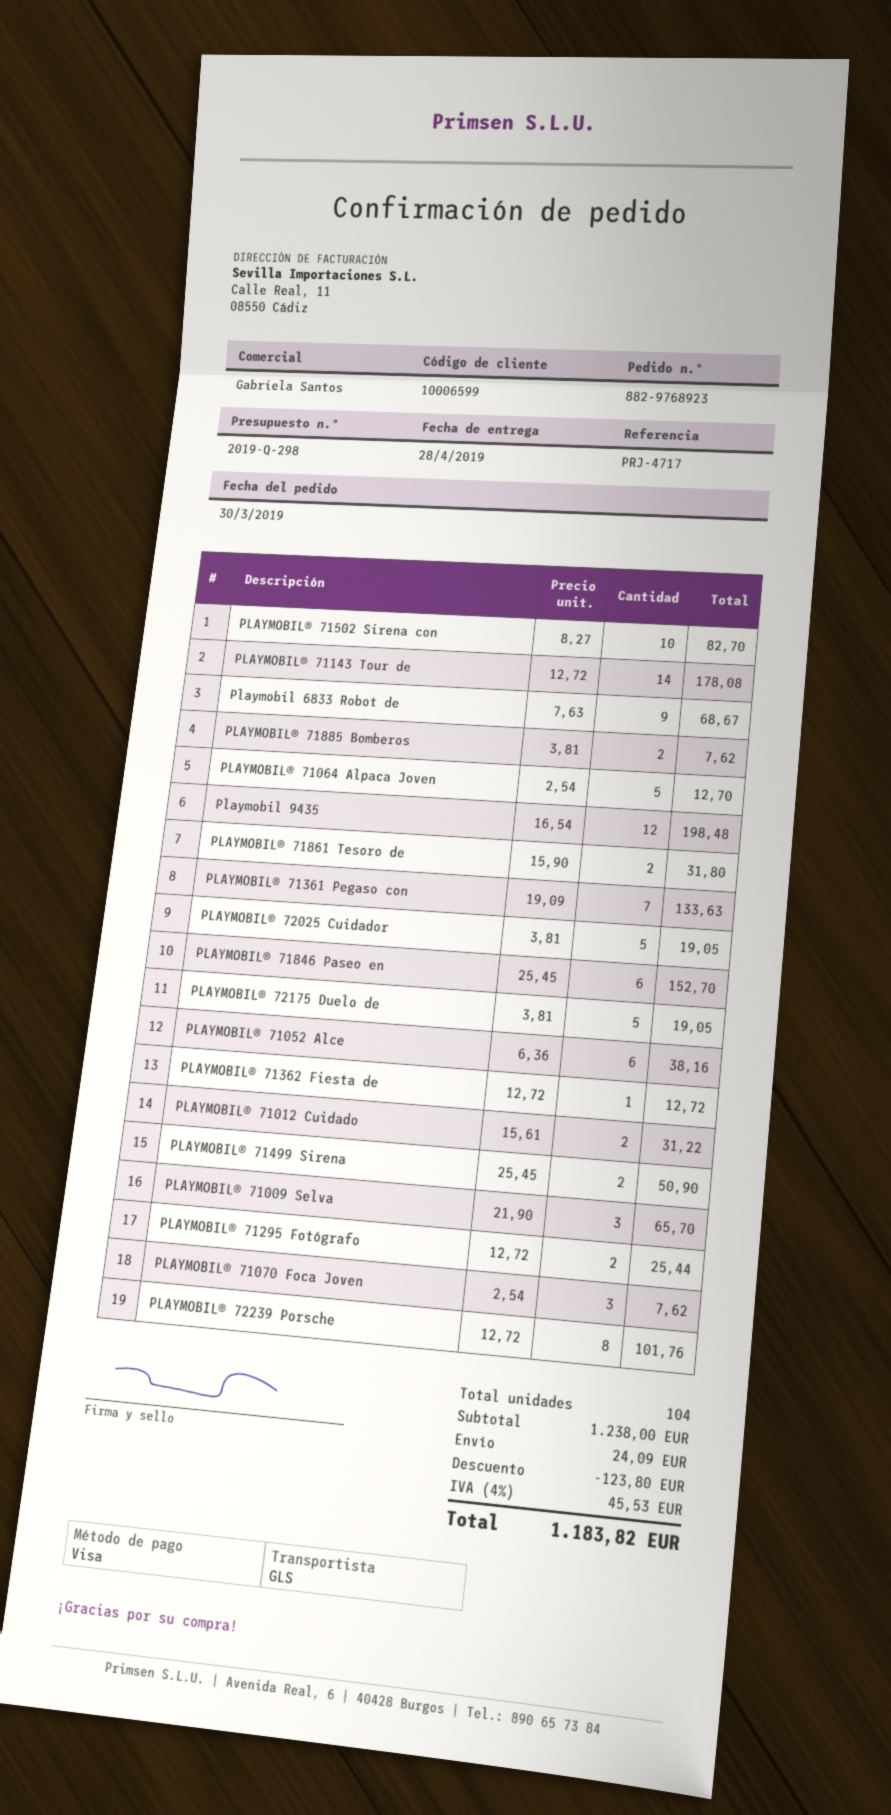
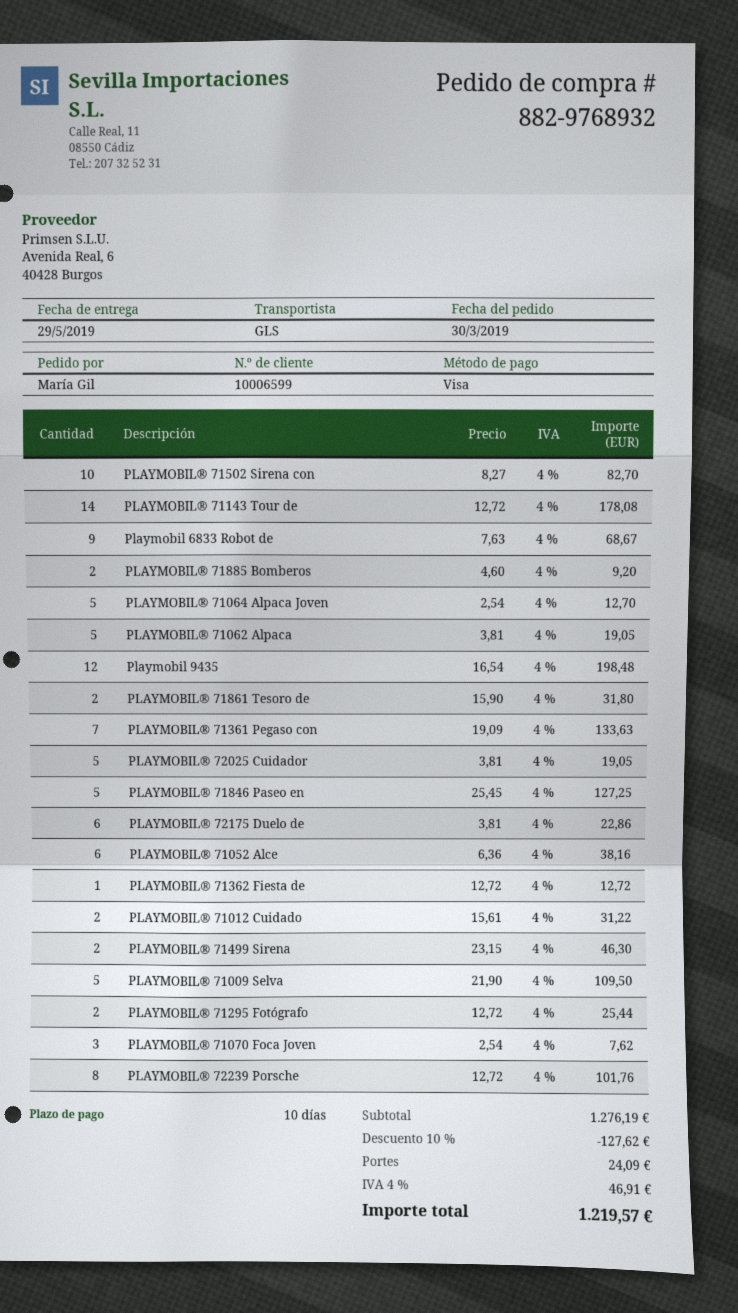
order number: 882-9768923 -> 882-9768932
delivery date: 2019-04-28 -> 2019-05-29
PLAYMOBIL® 71885 Bomberos: 2 x 3.81 = 7.62 -> 2 x 4.60 = 9.20
PLAYMOBIL® 71846 Paseo en: 6 x 25.45 = 152.70 -> 5 x 25.45 = 127.25
PLAYMOBIL® 72175 Duelo de: 5 x 3.81 = 19.05 -> 6 x 3.81 = 22.86
PLAYMOBIL® 71499 Sirena: 2 x 25.45 = 50.90 -> 2 x 23.15 = 46.30
PLAYMOBIL® 71009 Selva: 3 x 21.90 = 65.70 -> 5 x 21.90 = 109.50
PLAYMOBIL® 71062 Alpaca: none -> 5 x 3.81 = 19.05
subtotal: 1238.00 -> 1276.19
discount: 123.80 -> 127.62
tax: 4% = 45.53 -> 4% = 46.91
total: 1183.82 -> 1219.57

